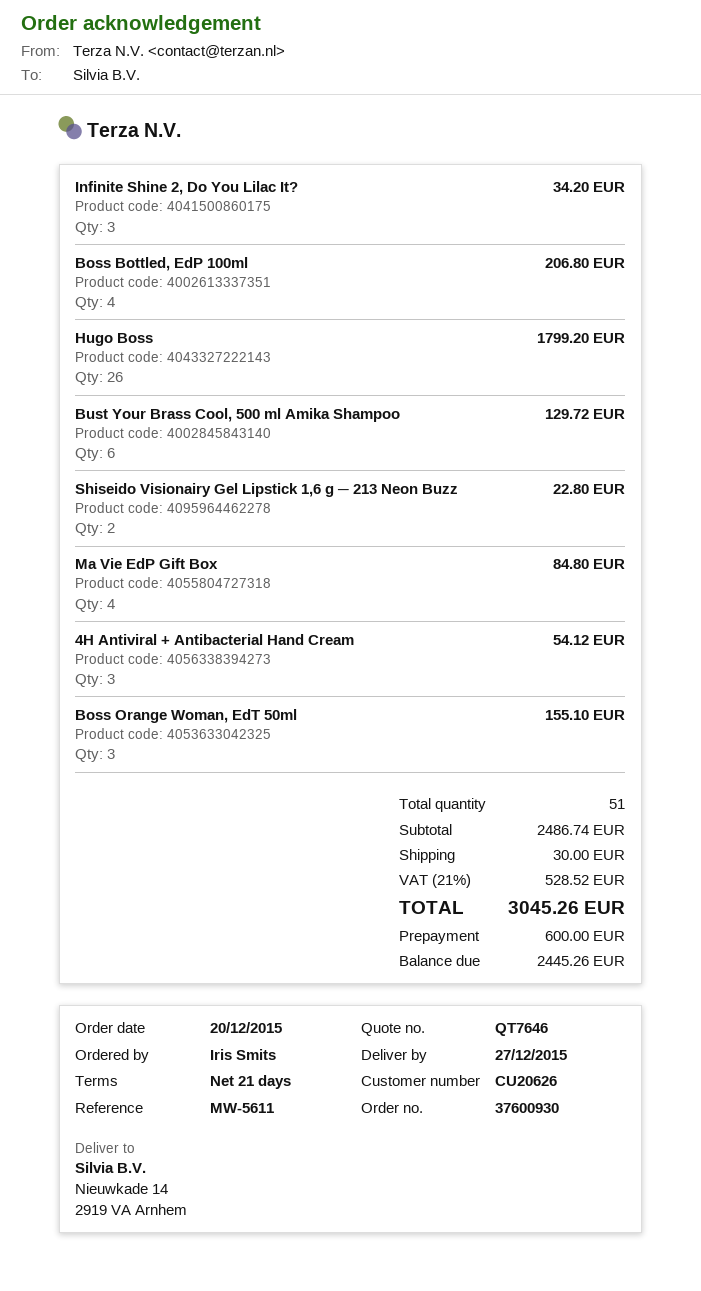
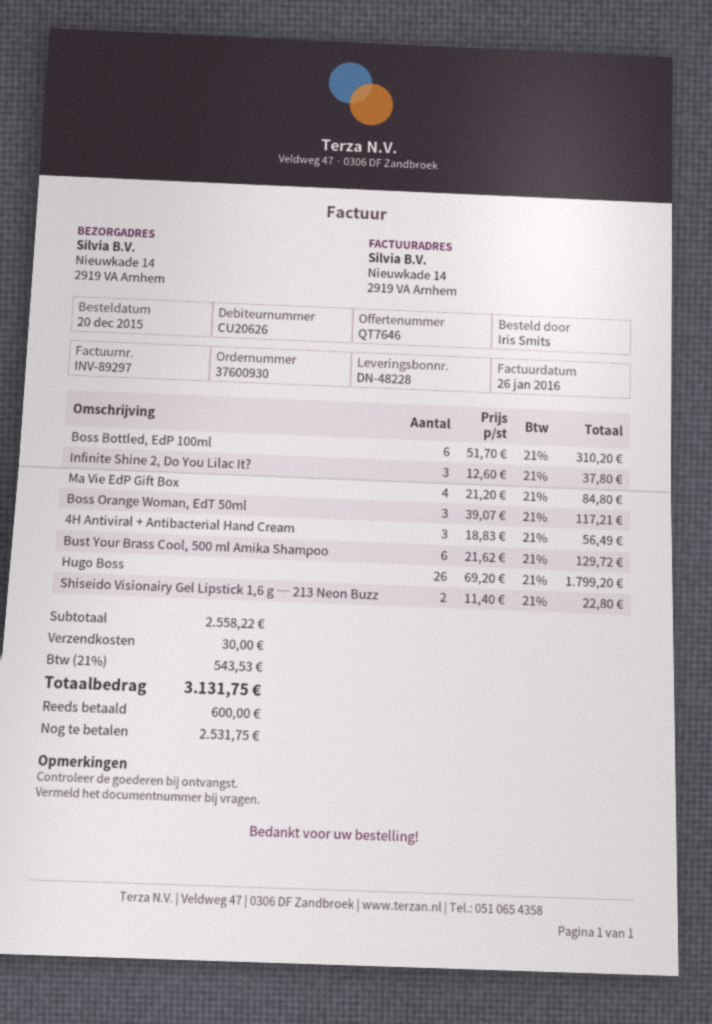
Infinite Shine 2, Do You Lilac It?: 3 for 34.20 -> 3 for 37.80
Boss Bottled, EdP 100ml: 4 for 206.80 -> 6 for 310.20
4H Antiviral + Antibacterial Hand Cream: 3 for 54.12 -> 3 for 56.49
Boss Orange Woman, EdT 50ml: 3 for 155.10 -> 3 for 117.21
subtotal: 2486.74 -> 2558.22
tax: 21% = 528.52 -> 21% = 543.53
total: 3045.26 -> 3131.75
balance: 2445.26 -> 2531.75

